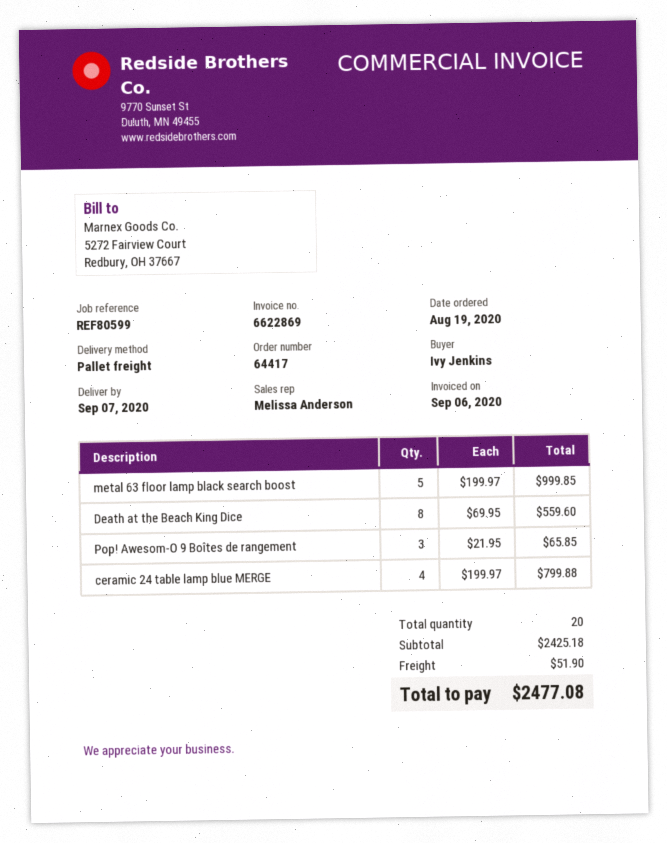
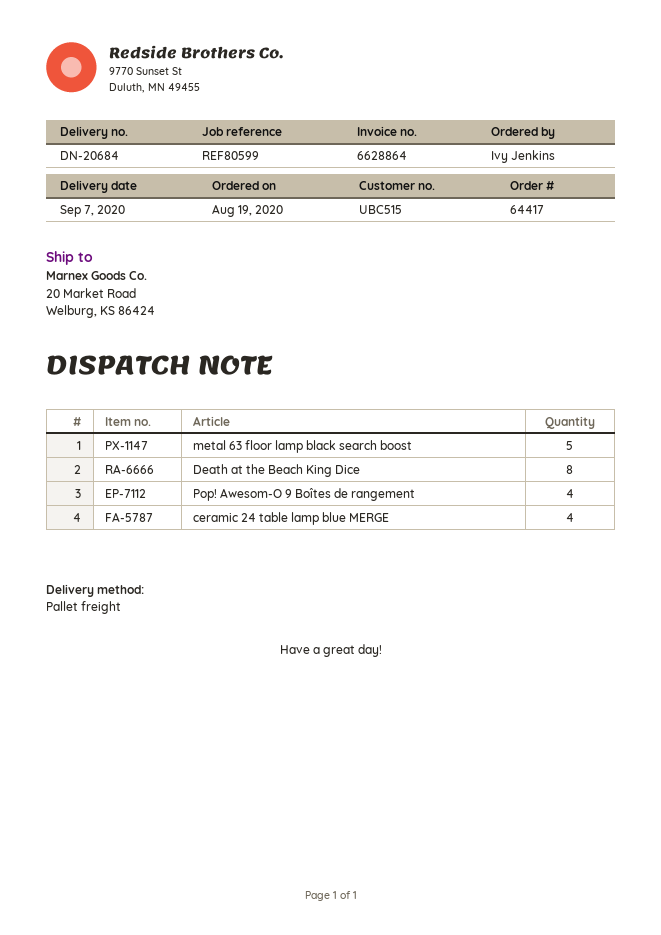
invoice number: 6622869 -> 6628864
Pop! Awesom-O 9 Boîtes de rangement: 3 -> 4

